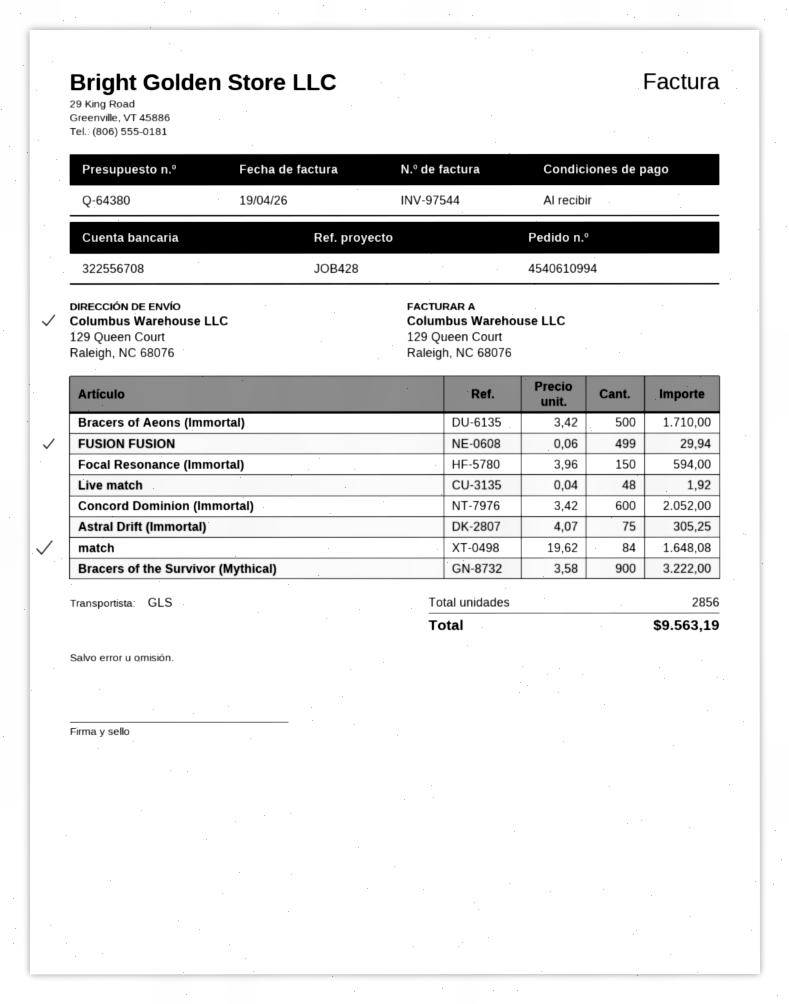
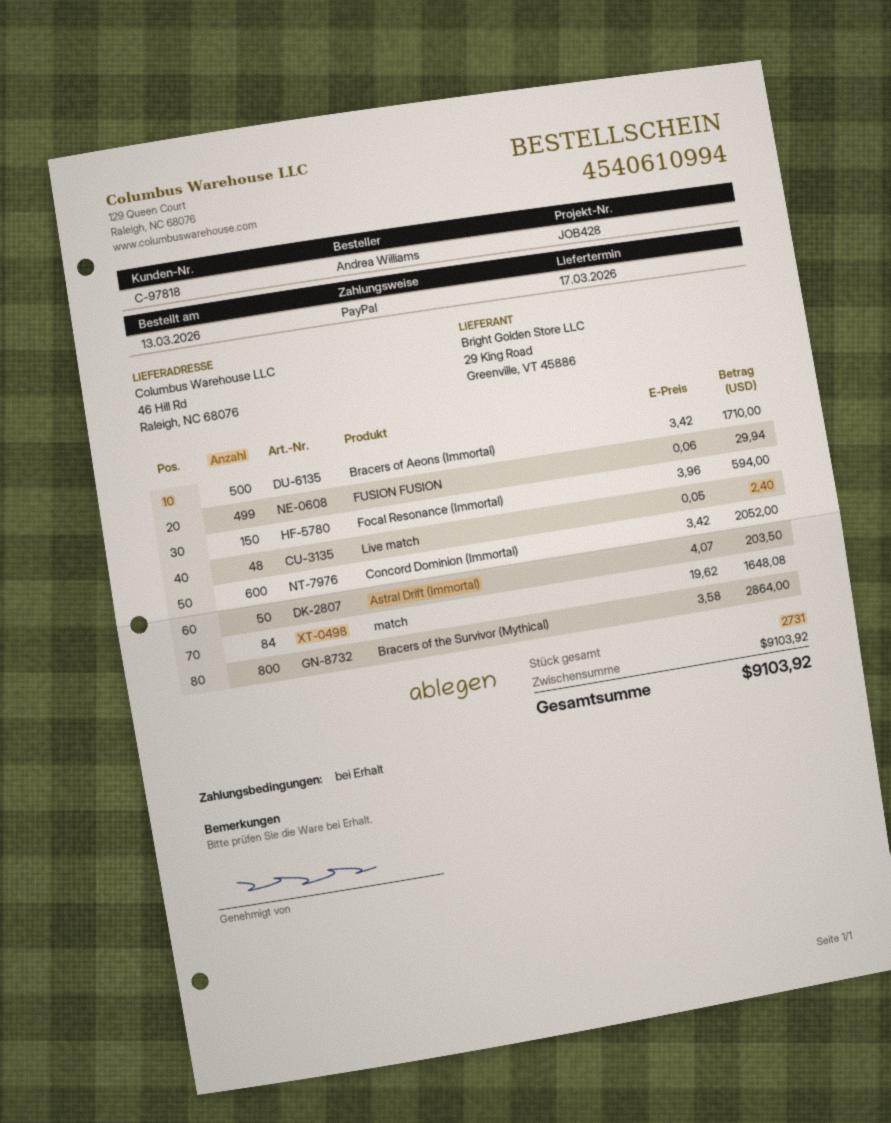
ship to: 129 Queen Court, Raleigh, NC 68076 -> 46 Hill Rd, Raleigh, NC 68076
Live match: 48 x 0.04 = 1.92 -> 48 x 0.05 = 2.40
Astral Drift (Immortal): 75 x 4.07 = 305.25 -> 50 x 4.07 = 203.50
Bracers of the Survivor (Mythical): 900 x 3.58 = 3222.00 -> 800 x 3.58 = 2864.00
total quantity: 2856 -> 2731
total: 9563.19 -> 9103.92

